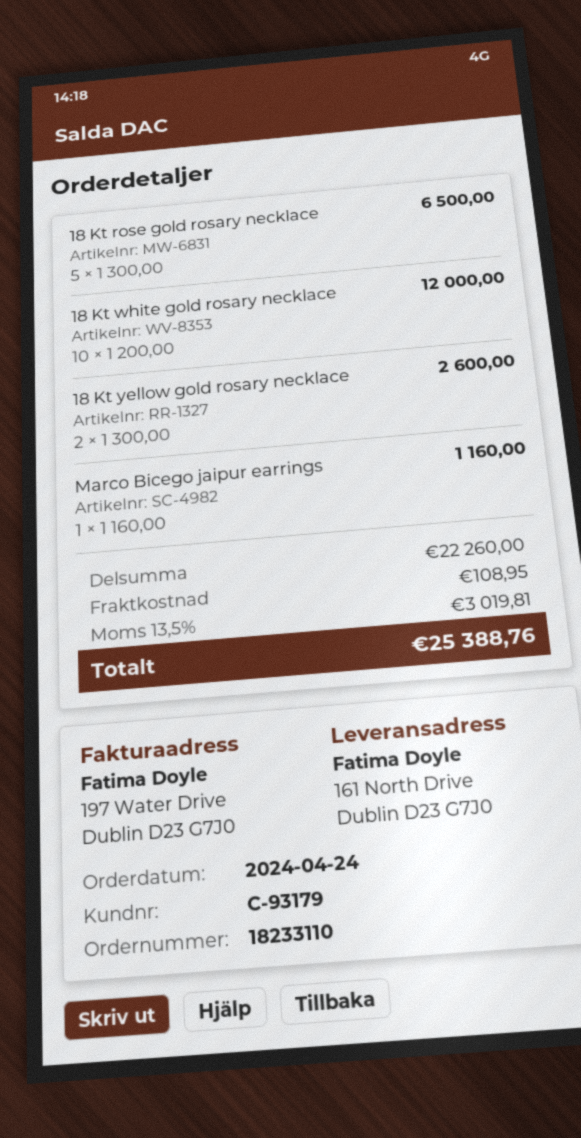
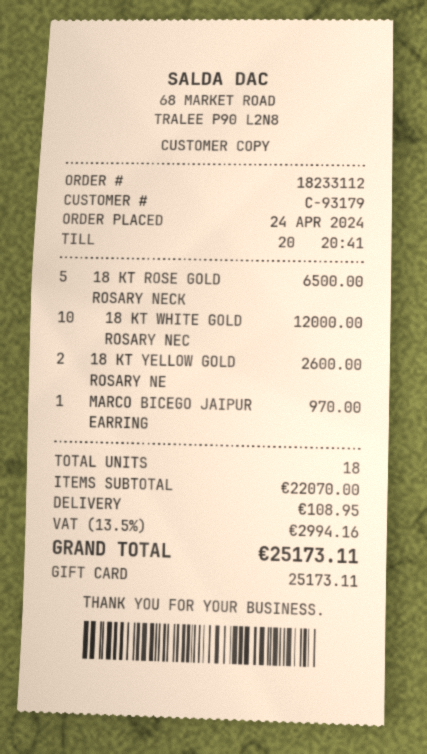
order number: 18233110 -> 18233112
Marco Bicego jaipur earrings: 1 for 1160.00 -> 1 for 970.00
subtotal: 22260.00 -> 22070.00
tax: 13.5% = 3019.81 -> 13.5% = 2994.16
total: 25388.76 -> 25173.11

